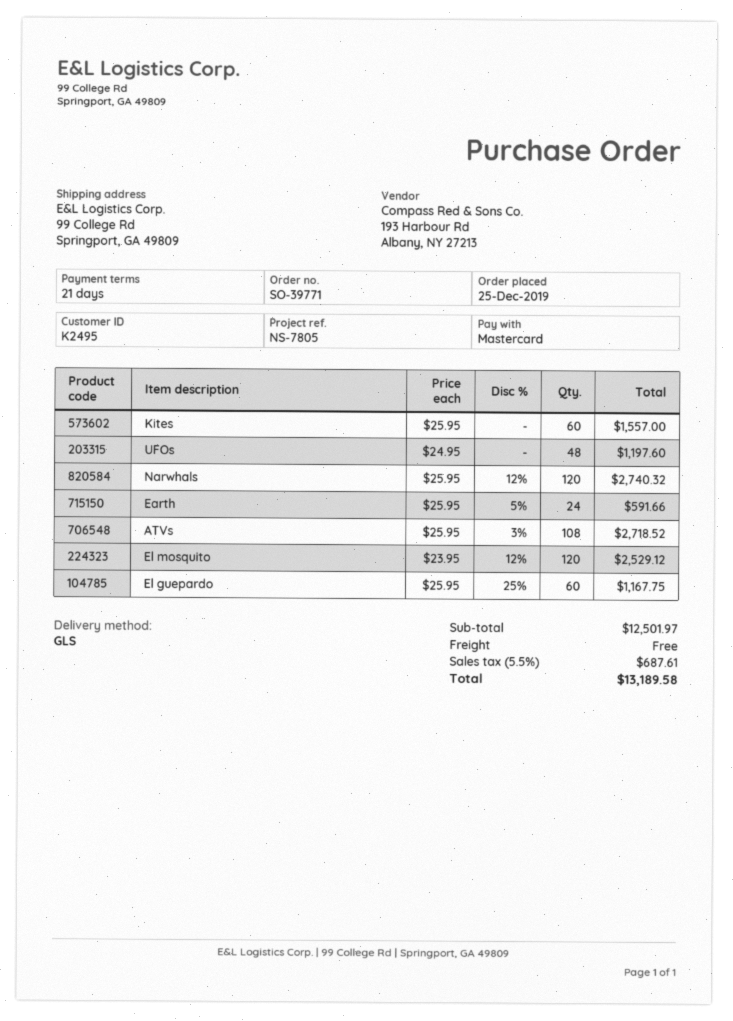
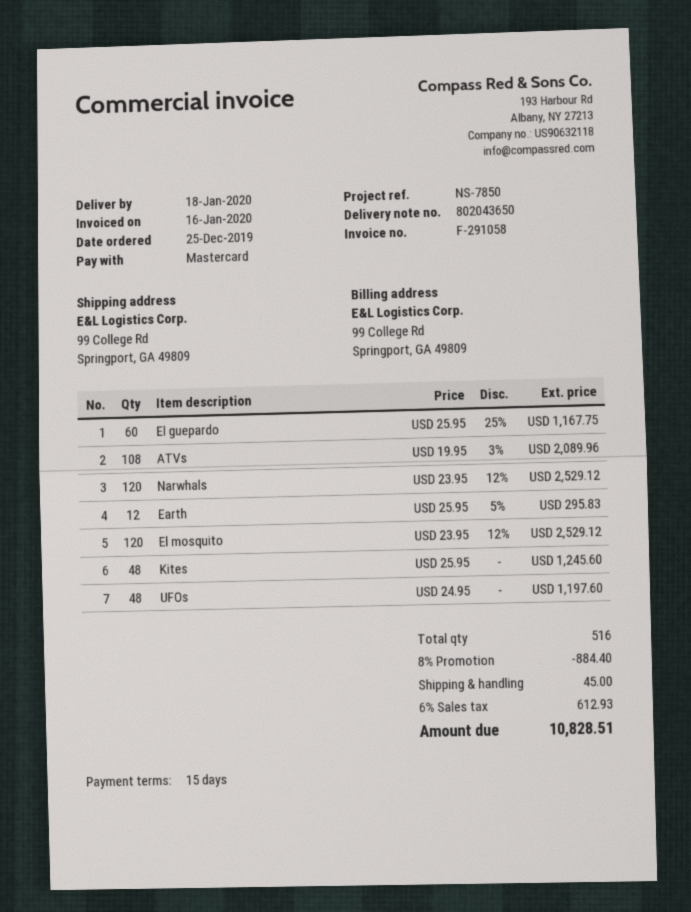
payment terms: 21 days -> 15 days
reference: NS-7805 -> NS-7850
Kites: 60 x 25.95 = 1557.00 -> 48 x 25.95 = 1245.60
Narwhals: 120 x 25.95 - 12% = 2740.32 -> 120 x 23.95 - 12% = 2529.12
Earth: 24 x 25.95 - 5% = 591.66 -> 12 x 25.95 - 5% = 295.83
ATVs: 108 x 25.95 - 3% = 2718.52 -> 108 x 19.95 - 3% = 2089.96
discount: none -> 8% = 884.40
shipping: 0.00 -> 45.00
tax: 5.5% = 687.61 -> 6% = 612.93
total: 13189.58 -> 10828.51

